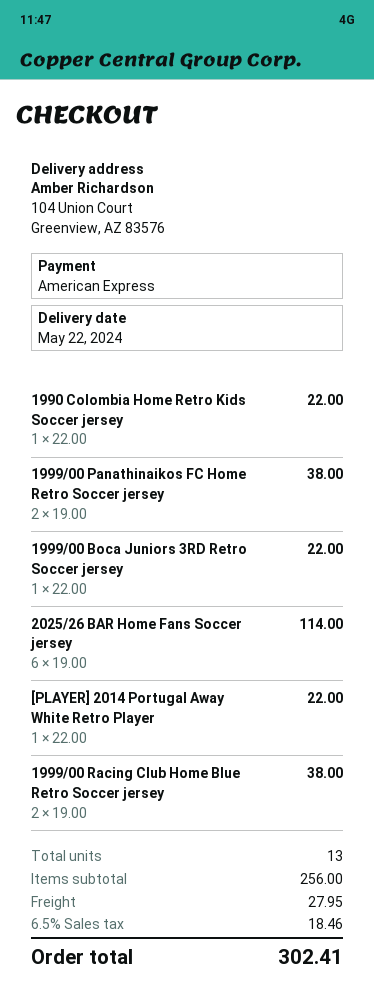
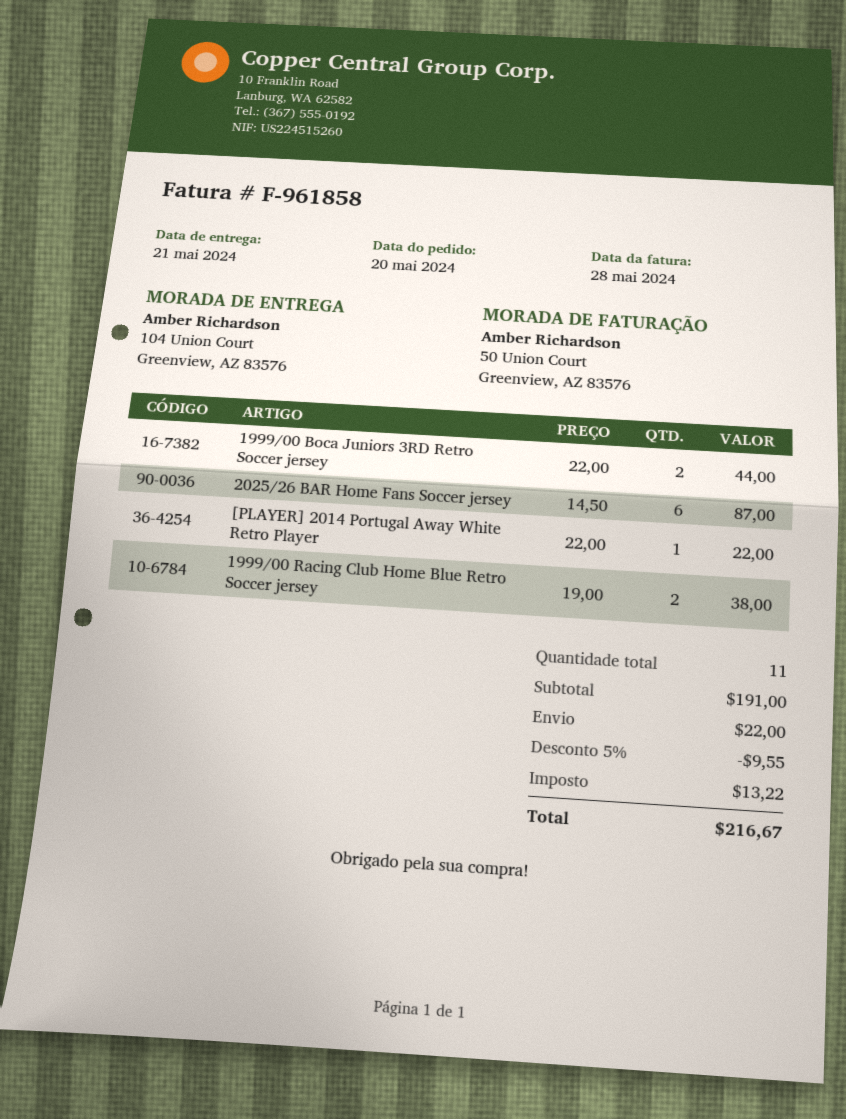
delivery date: 2024-05-22 -> 2024-05-21
1990 Colombia Home Retro Kids Soccer jersey: 1 x 22.00 = 22.00 -> none
1999/00 Panathinaikos FC Home Retro Soccer jersey: 2 x 19.00 = 38.00 -> none
1999/00 Boca Juniors 3RD Retro Soccer jersey: 1 x 22.00 = 22.00 -> 2 x 22.00 = 44.00
2025/26 BAR Home Fans Soccer jersey: 6 x 19.00 = 114.00 -> 6 x 14.50 = 87.00
total quantity: 13 -> 11
subtotal: 256.00 -> 191.00
discount: none -> 5% = 9.55
shipping: 27.95 -> 22.00
tax: 18.46 -> 13.22
total: 302.41 -> 216.67

